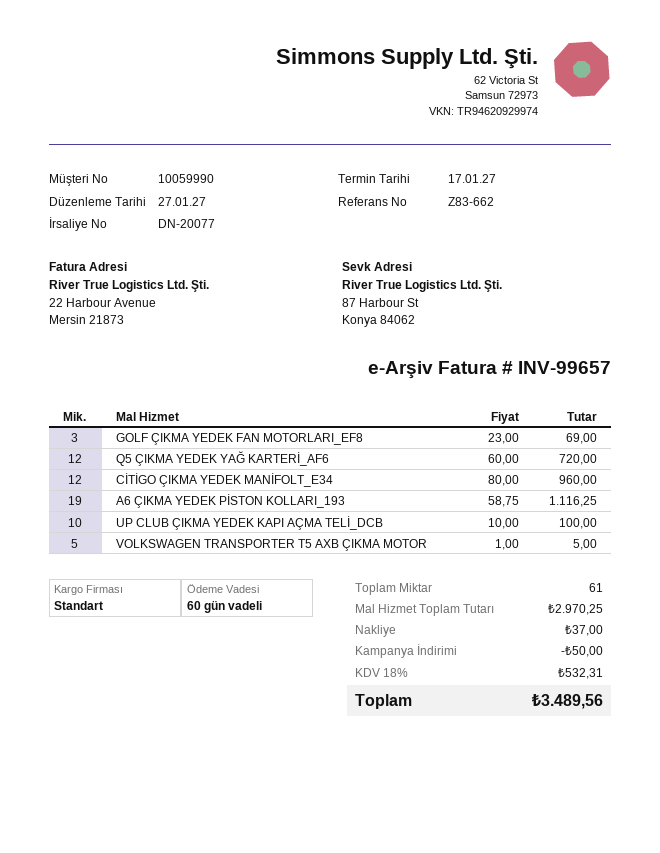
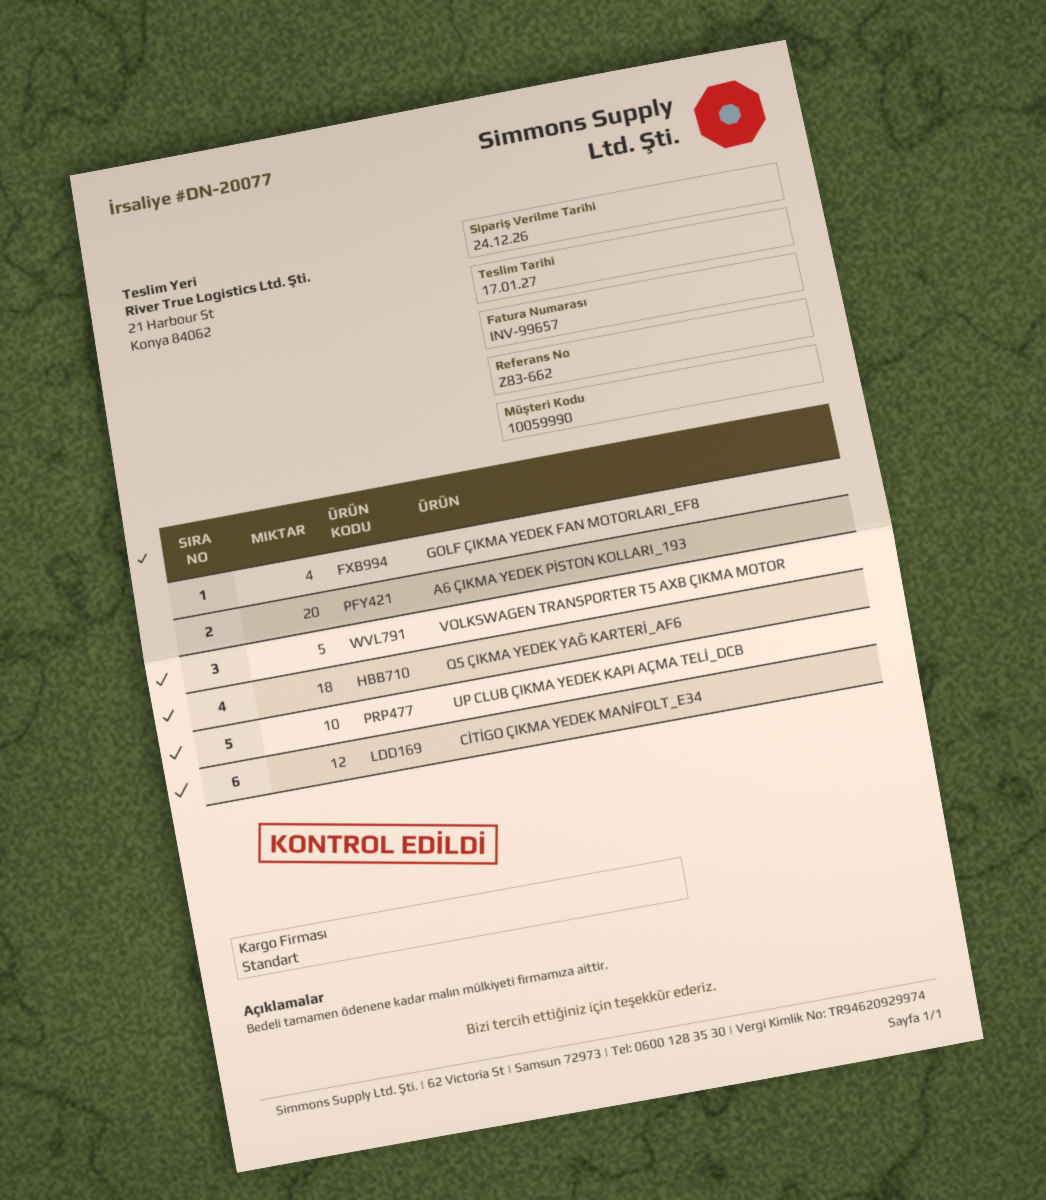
ship to: 87 Harbour St, Konya 84062 -> 21 Harbour St, Konya 84062
GOLF ÇIKMA YEDEK FAN MOTORLARI_EF8: 3 -> 4
Q5 ÇIKMA YEDEK YAĞ KARTERİ_AF6: 12 -> 18
A6 ÇIKMA YEDEK PİSTON KOLLARI_193: 19 -> 20

